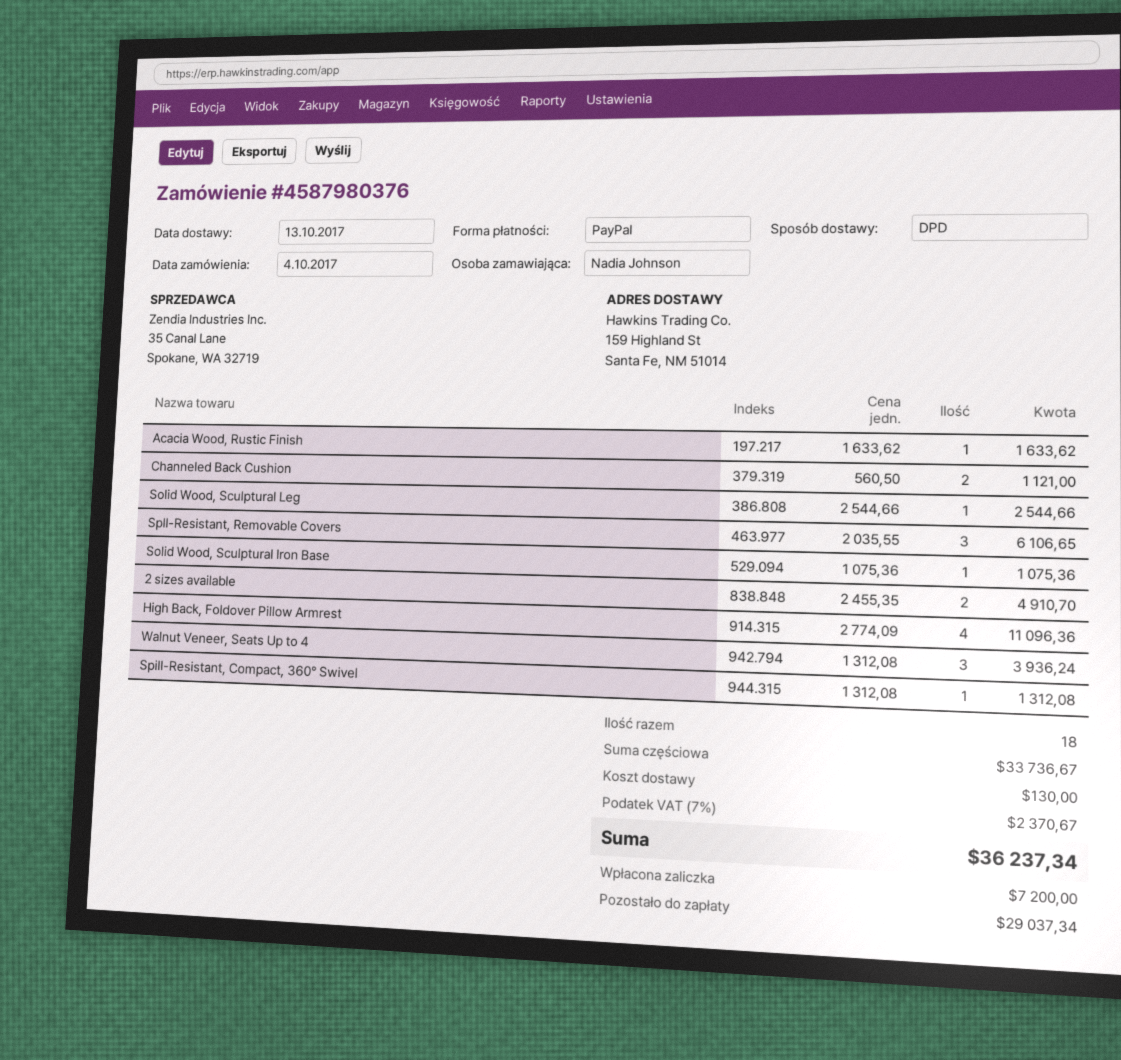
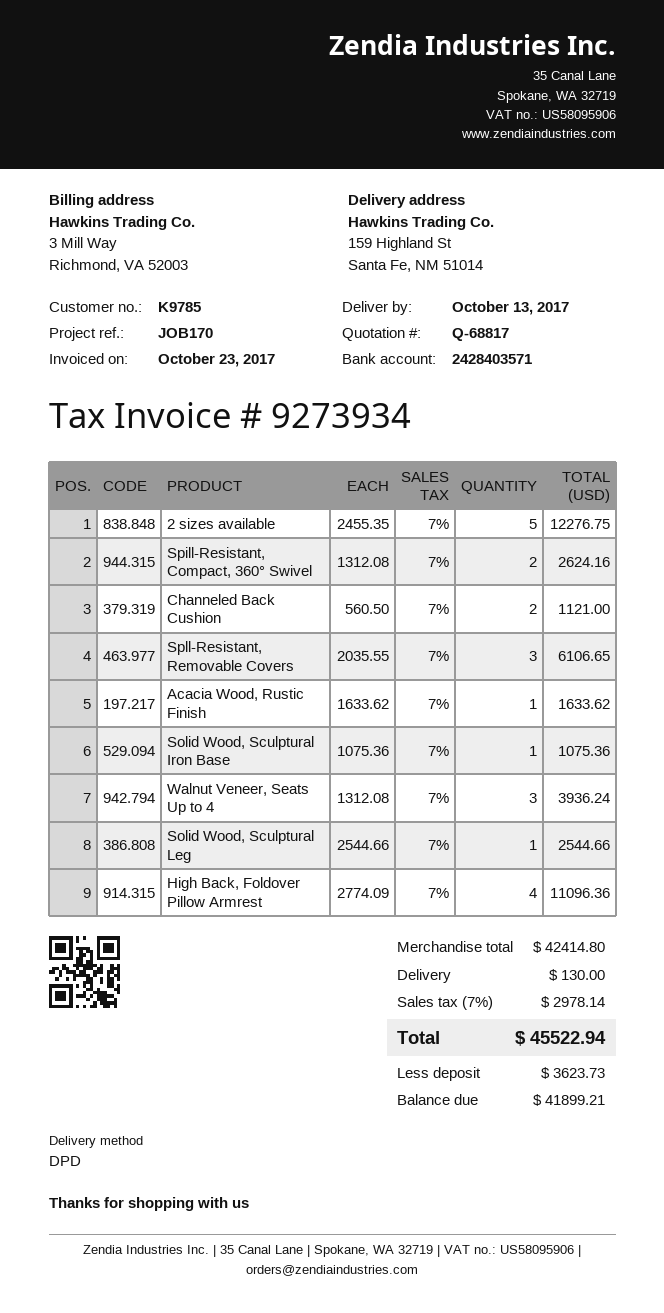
2 sizes available: 2 x 2455.35 = 4910.70 -> 5 x 2455.35 = 12276.75
Spill-Resistant, Compact, 360° Swivel: 1 x 1312.08 = 1312.08 -> 2 x 1312.08 = 2624.16
subtotal: 33736.67 -> 42414.80
tax: 7% = 2370.67 -> 7% = 2978.14
total: 36237.34 -> 45522.94
deposit: 7200.00 -> 3623.73
balance: 29037.34 -> 41899.21

